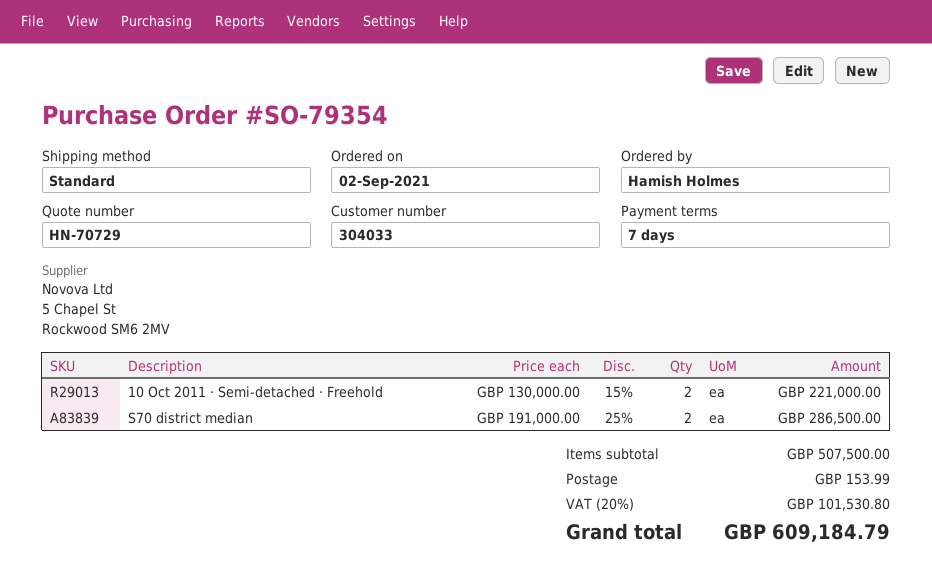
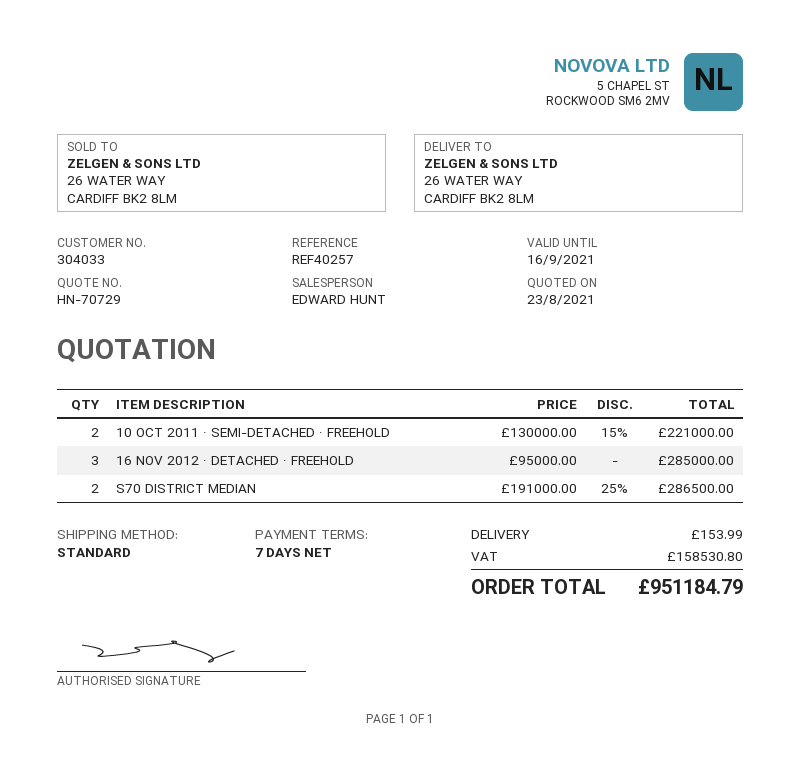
16 NOV 2012 · DETACHED · FREEHOLD: none -> 3 x 95000.00 = 285000.00
tax: 101530.80 -> 158530.80
total: 609184.79 -> 951184.79

